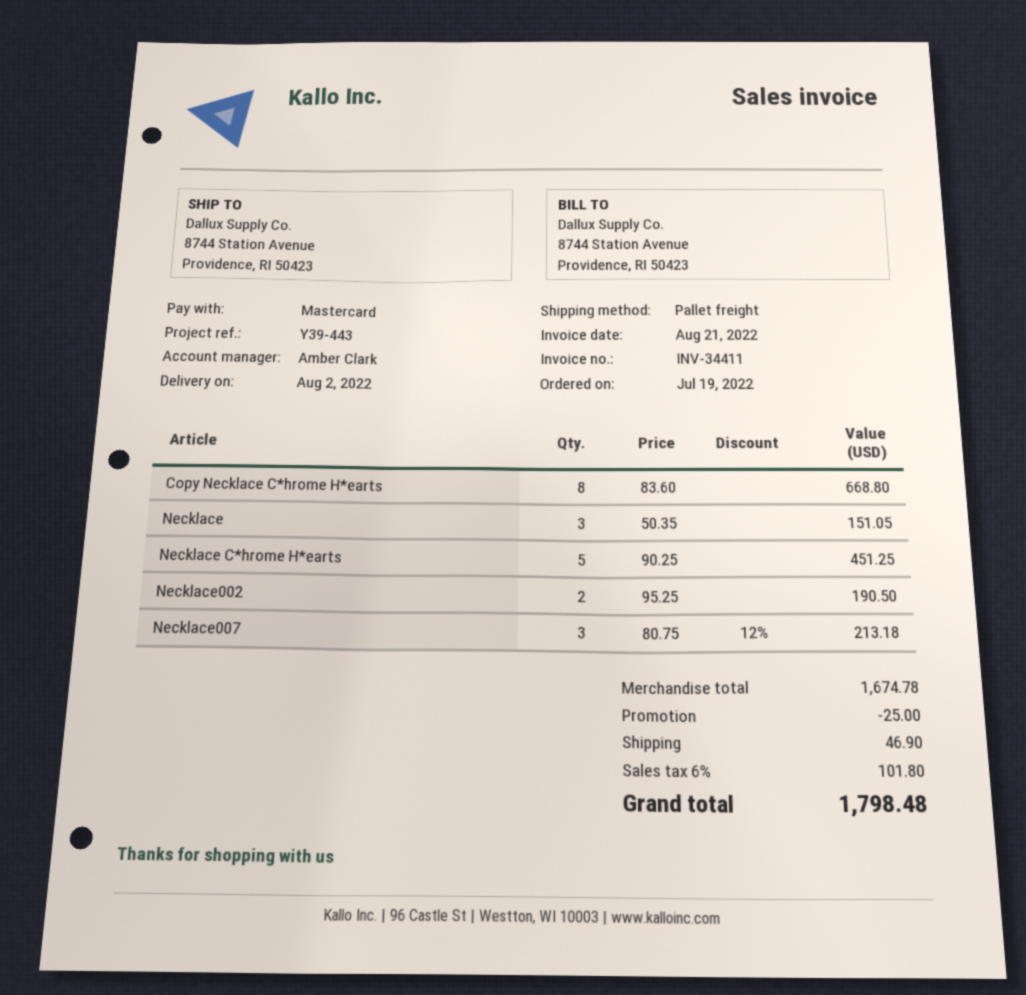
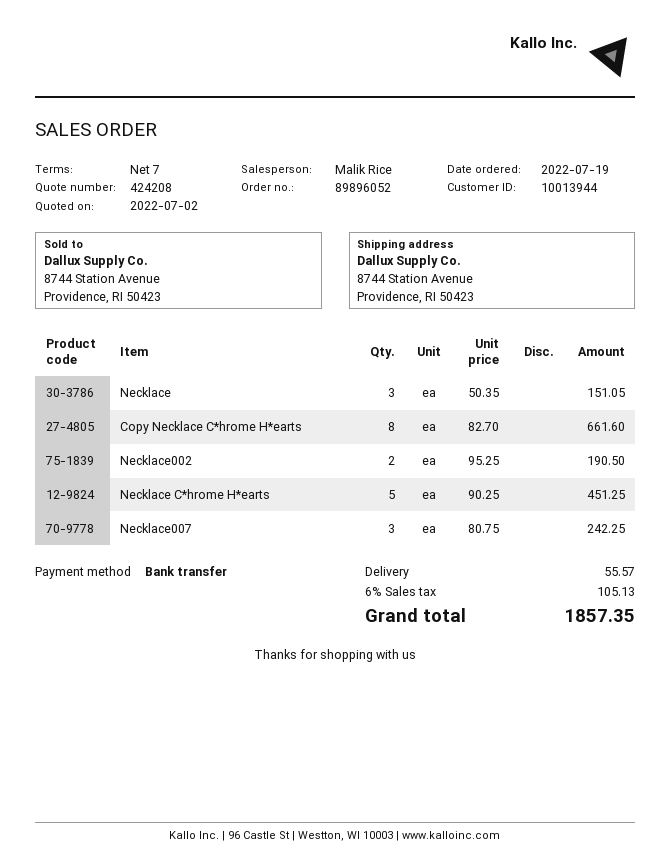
sales rep: Amber Clark -> Malik Rice
payment method: Mastercard -> bank transfer
Copy Necklace C*hrome H*earts: 8 x 83.60 = 668.80 -> 8 x 82.70 = 661.60
Necklace007: 3 x 80.75 - 12% = 213.18 -> 3 x 80.75 = 242.25
discount: 25.00 -> none
shipping: 46.90 -> 55.57
tax: 6% = 101.80 -> 6% = 105.13
total: 1798.48 -> 1857.35

